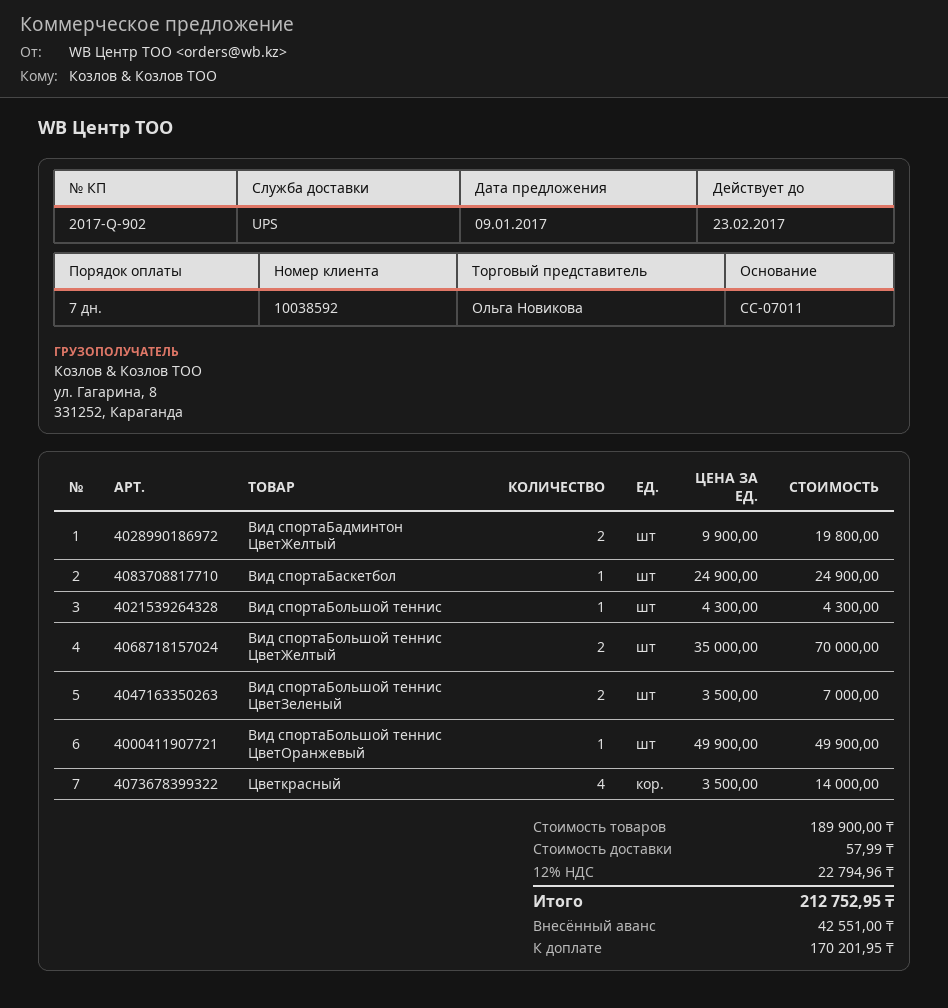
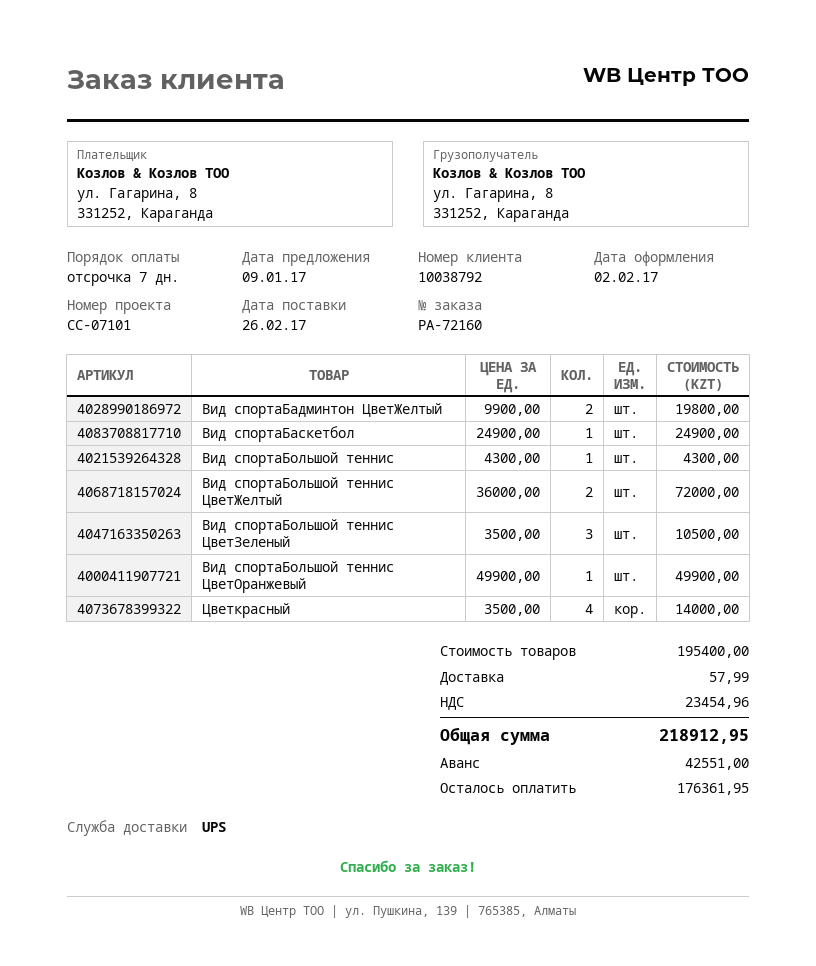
customer number: 10038592 -> 10038792
reference: CC-07011 -> CC-07101
Вид спортаБольшой теннис ЦветЖелтый: 2 x 35000.00 = 70000.00 -> 2 x 36000.00 = 72000.00
Вид спортаБольшой теннис ЦветЗеленый: 2 x 3500.00 = 7000.00 -> 3 x 3500.00 = 10500.00
subtotal: 189900.00 -> 195400.00
tax: 22794.96 -> 23454.96
total: 212752.95 -> 218912.95
balance: 170201.95 -> 176361.95

